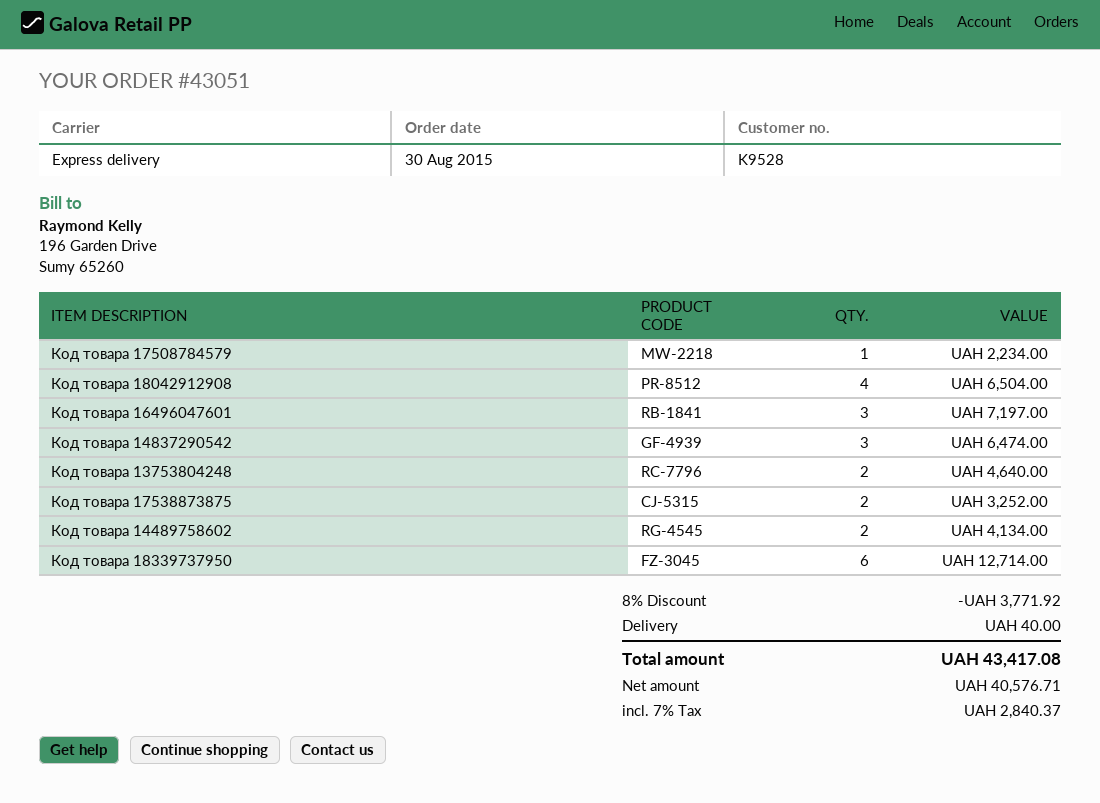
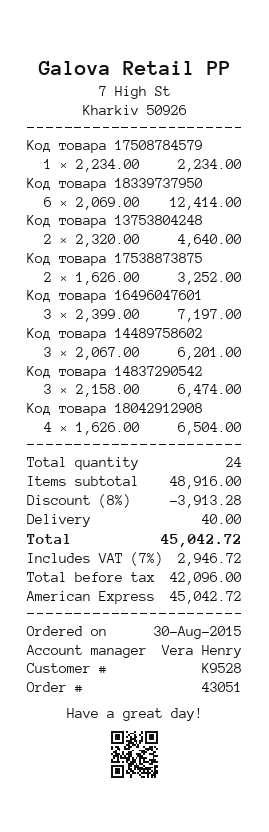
Код товара 14489758602: 2 for 4134.00 -> 3 for 6201.00
Код товара 18339737950: 6 for 12714.00 -> 6 for 12414.00
discount: 8% = 3771.92 -> 8% = 3913.28
net: 40576.71 -> 42096.00
tax: 7% = 2840.37 -> 7% = 2946.72
total: 43417.08 -> 45042.72

